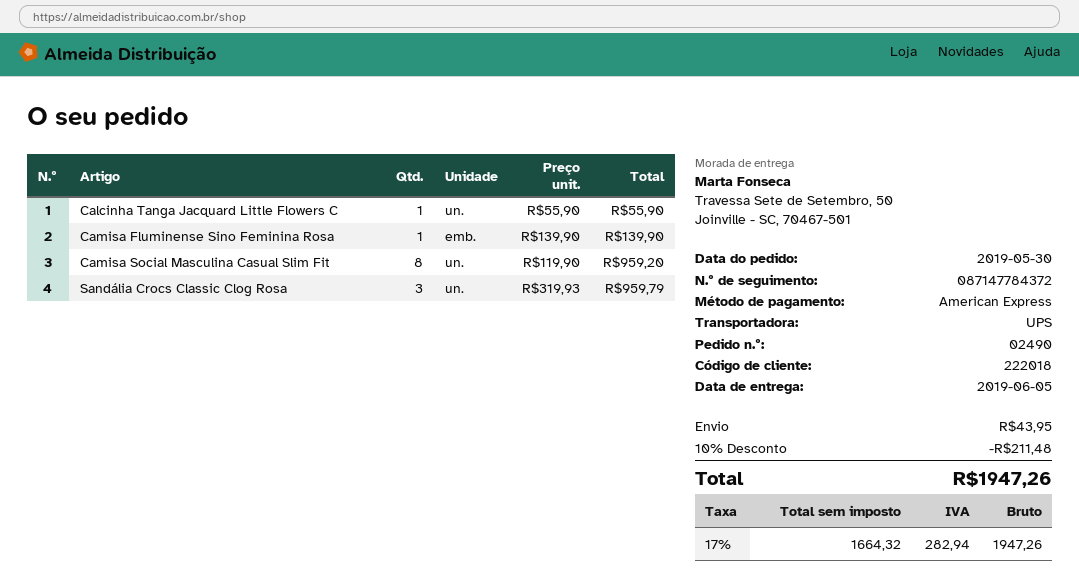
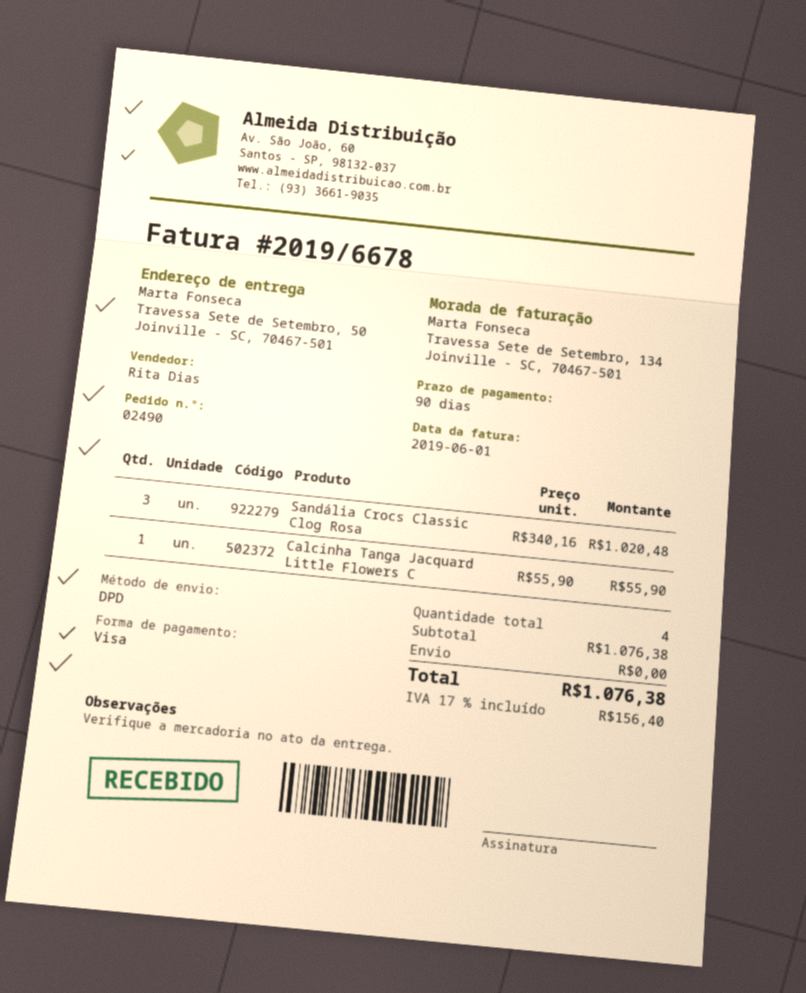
payment method: American Express -> Visa
shipping method: UPS -> DPD
Camisa Fluminense Sino Feminina Rosa: 1 x 139.90 = 139.90 -> none
Camisa Social Masculina Casual Slim Fit: 8 x 119.90 = 959.20 -> none
Sandália Crocs Classic Clog Rosa: 3 x 319.93 = 959.79 -> 3 x 340.16 = 1020.48
discount: 10% = 211.48 -> none
shipping: 43.95 -> 0.00
tax: 17% = 282.94 -> 17% = 156.40
total: 1947.26 -> 1076.38

